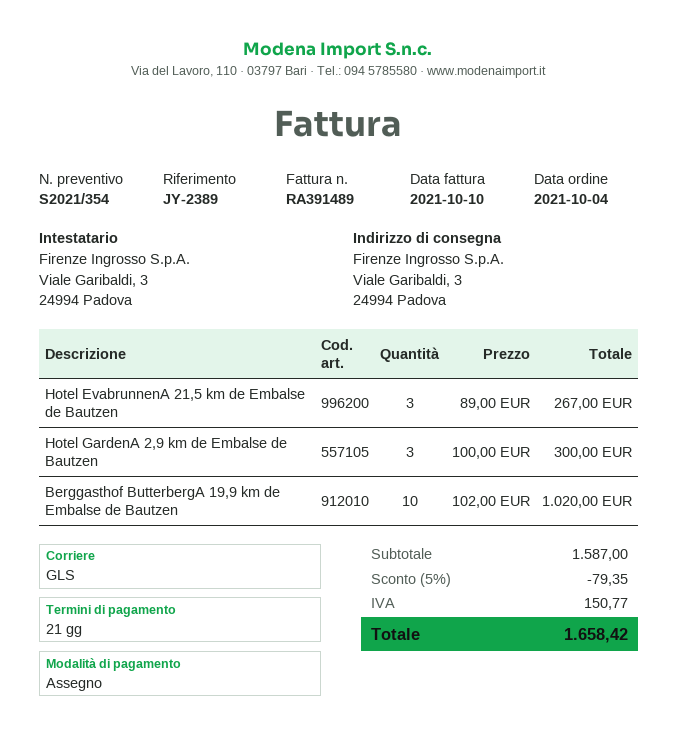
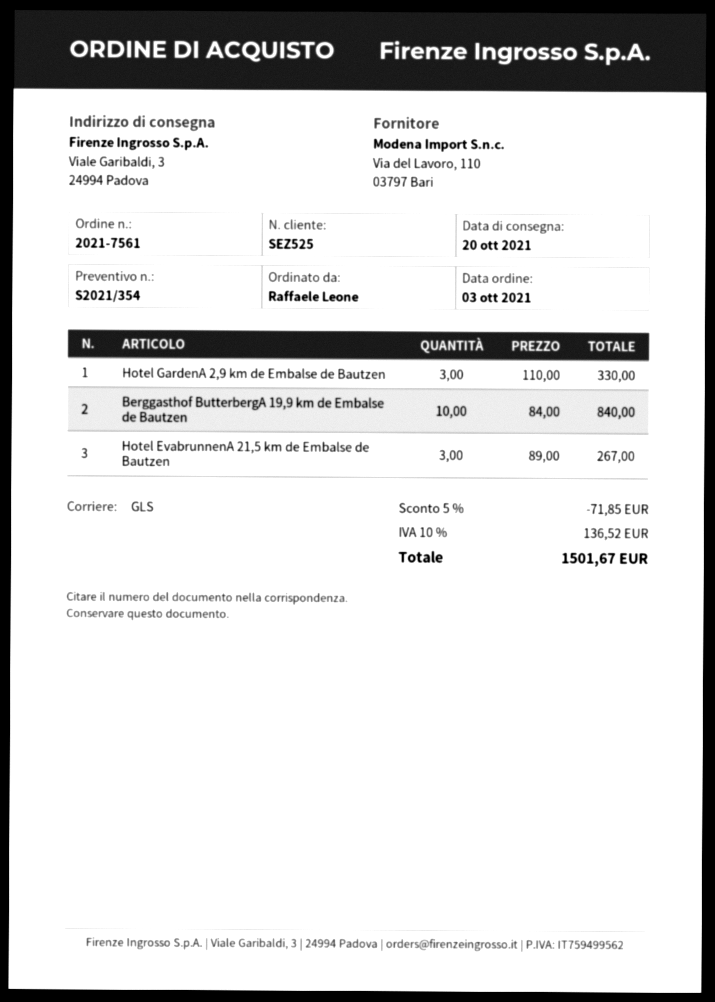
order date: 2021-10-04 -> 2021-10-03
Hotel GardenA 2,9 km de Embalse de Bautzen: 3 x 100.00 = 300.00 -> 3 x 110.00 = 330.00
Berggasthof ButterbergA 19,9 km de Embalse de Bautzen: 10 x 102.00 = 1020.00 -> 10 x 84.00 = 840.00
discount: 5% = 79.35 -> 5% = 71.85
tax: 150.77 -> 136.52
total: 1658.42 -> 1501.67

